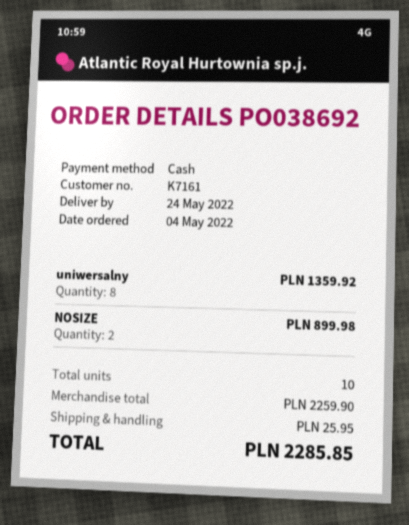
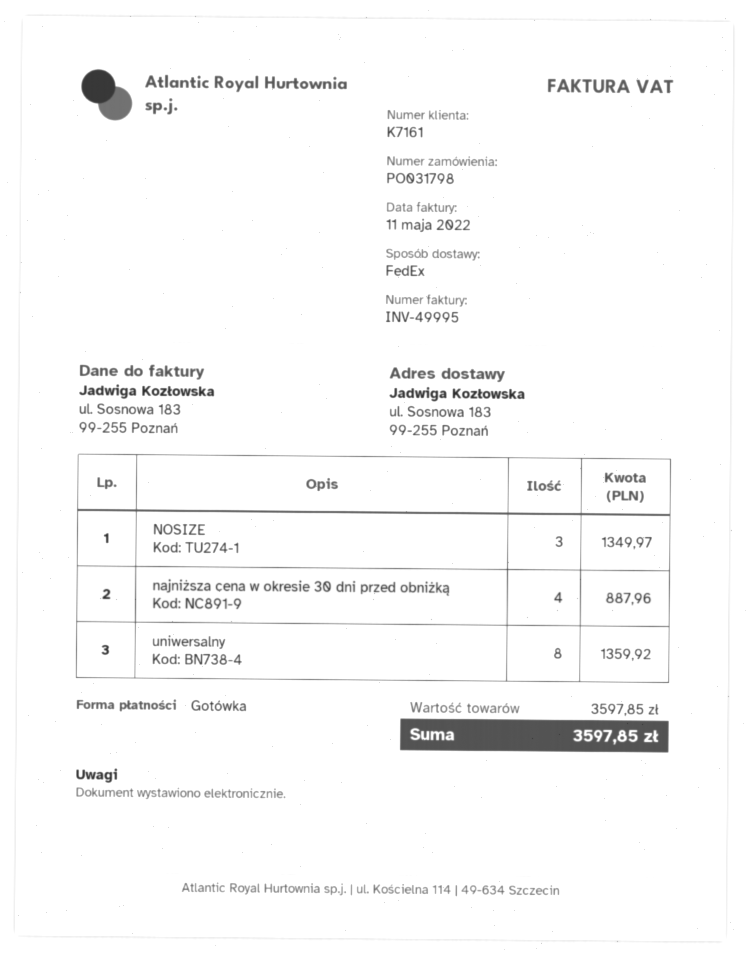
order number: PO038692 -> PO031798
NOSIZE: 2 for 899.98 -> 3 for 1349.97
najniższa cena w okresie 30 dni przed obniżką: none -> 4 for 887.96
subtotal: 2259.90 -> 3597.85
shipping: 25.95 -> none
total: 2285.85 -> 3597.85

